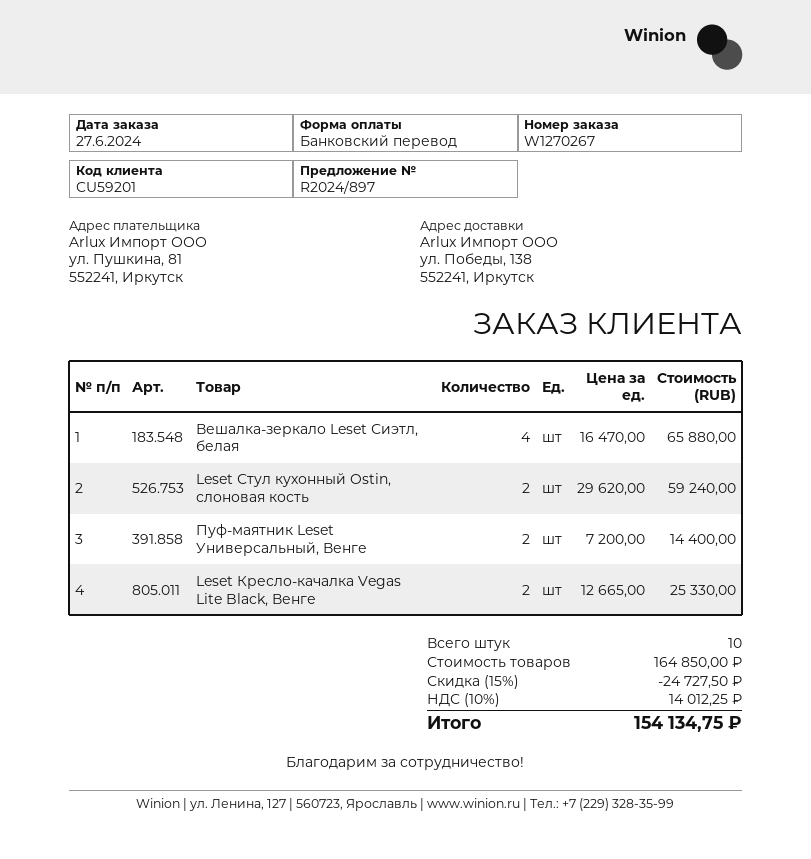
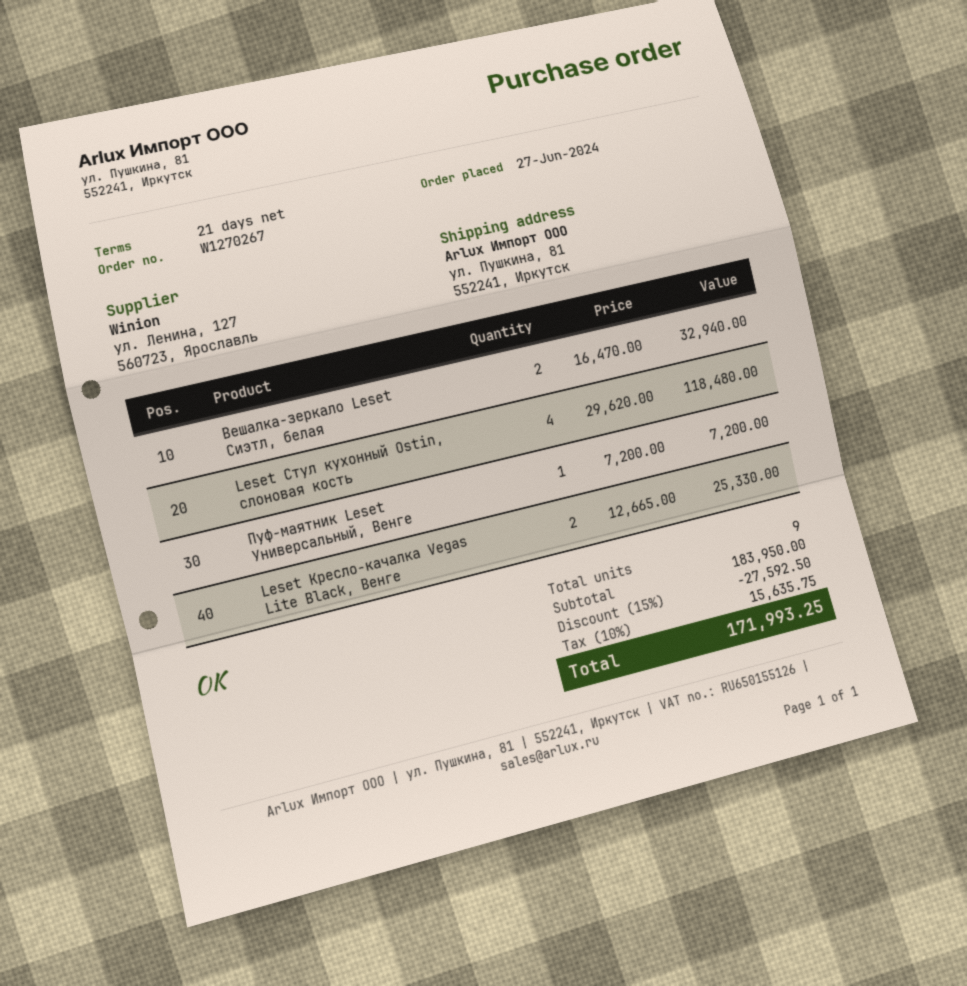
ship to: ул. Победы, 138, 552241, Иркутск -> ул. Пушкина, 81, 552241, Иркутск
Вешалка-зеркало Leset Сиэтл, белая: 4 x 16470.00 = 65880.00 -> 2 x 16470.00 = 32940.00
Leset Стул кухонный Ostin, слоновая кость: 2 x 29620.00 = 59240.00 -> 4 x 29620.00 = 118480.00
Пуф-маятник Leset Универсальный, Венге: 2 x 7200.00 = 14400.00 -> 1 x 7200.00 = 7200.00
total quantity: 10 -> 9
subtotal: 164850.00 -> 183950.00
discount: 15% = 24727.50 -> 15% = 27592.50
tax: 10% = 14012.25 -> 10% = 15635.75
total: 154134.75 -> 171993.25

